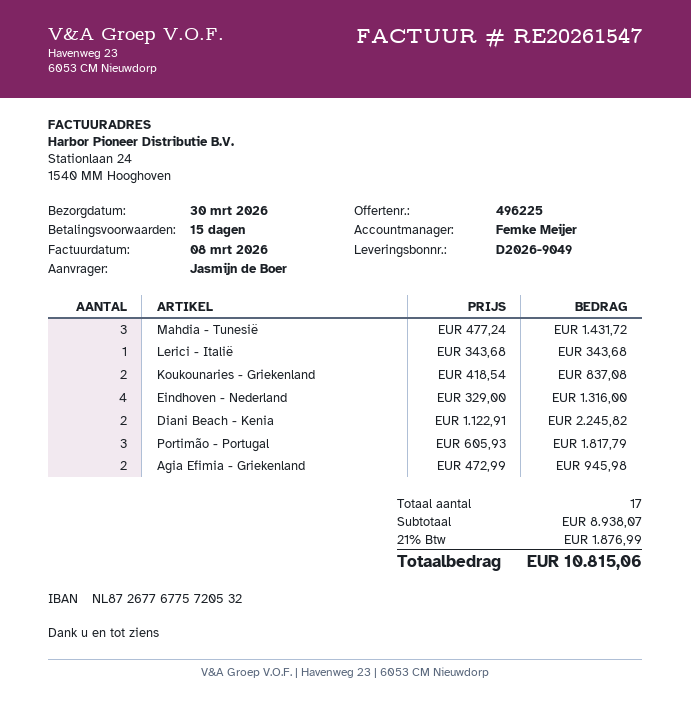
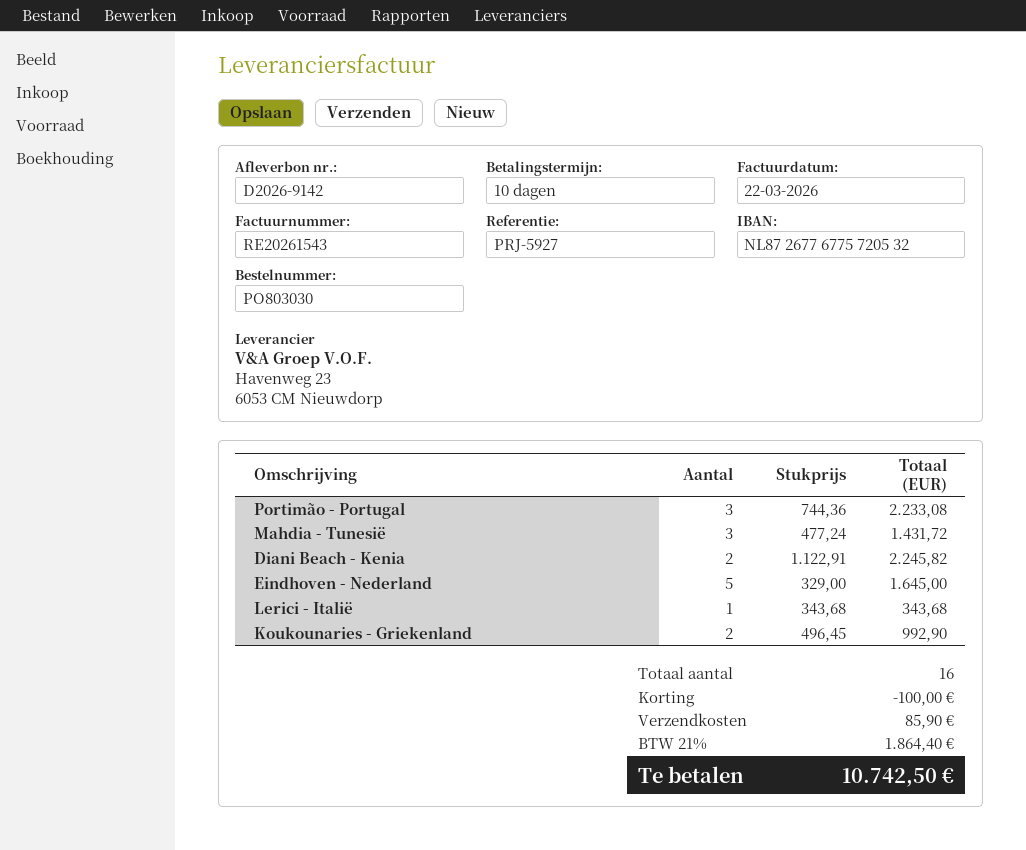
delivery note number: D2026-9049 -> D2026-9142
invoice number: RE20261547 -> RE20261543
invoice date: 2026-03-08 -> 2026-03-22
payment terms: 15 days -> 10 days
Koukounaries - Griekenland: 2 x 418.54 = 837.08 -> 2 x 496.45 = 992.90
Eindhoven - Nederland: 4 x 329.00 = 1316.00 -> 5 x 329.00 = 1645.00
Portimão - Portugal: 3 x 605.93 = 1817.79 -> 3 x 744.36 = 2233.08
Agia Efimia - Griekenland: 2 x 472.99 = 945.98 -> none
total quantity: 17 -> 16
discount: none -> 100.00
shipping: none -> 85.90
tax: 21% = 1876.99 -> 21% = 1864.40
total: 10815.06 -> 10742.50

